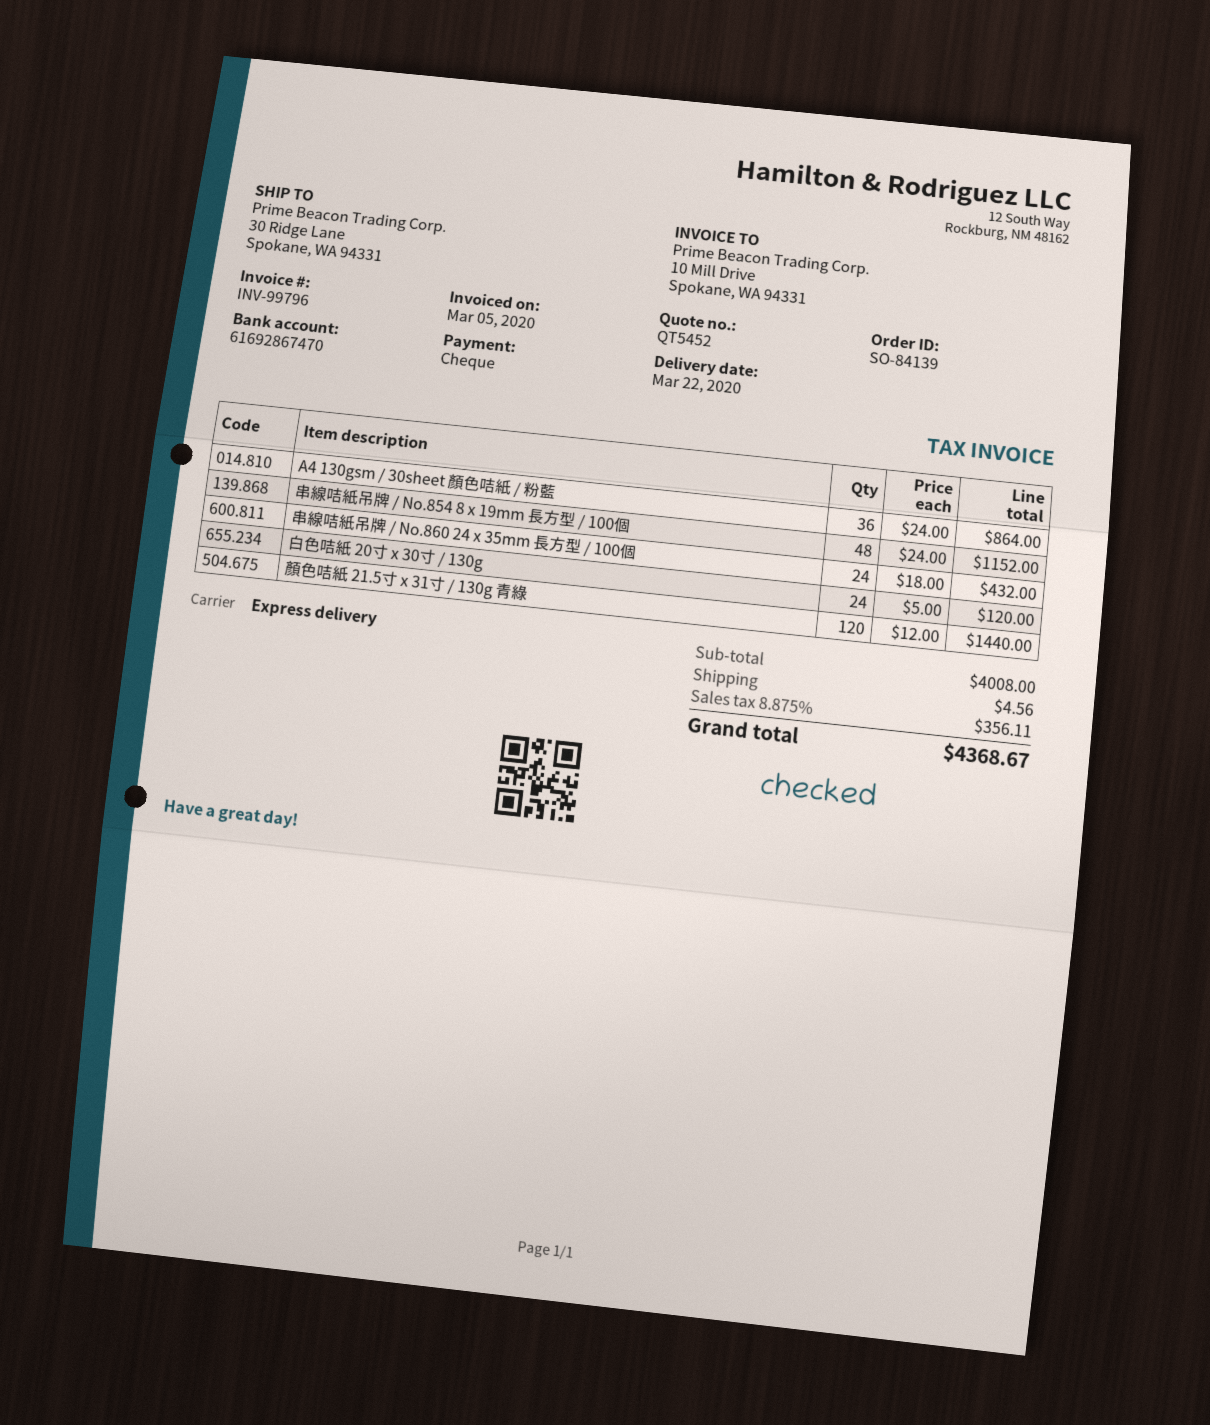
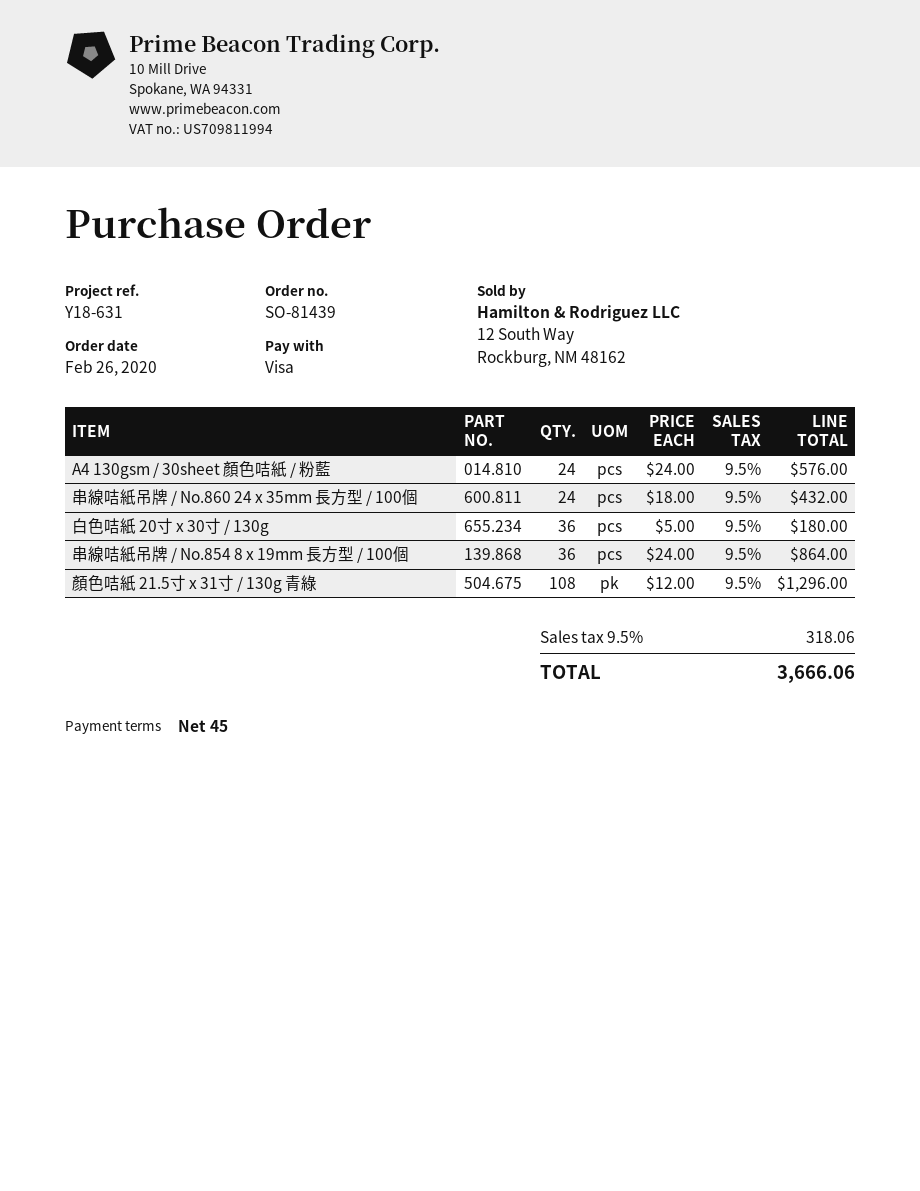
order number: SO-84139 -> SO-81439
payment method: cheque -> Visa
A4 130gsm / 30sheet 顏色咭紙 / 粉藍: 36 x 24.00 = 864.00 -> 24 x 24.00 = 576.00
串線咭紙吊牌 / No.854 8 x 19mm 長方型 / 100個: 48 x 24.00 = 1152.00 -> 36 x 24.00 = 864.00
白色咭紙 20寸 x 30寸 / 130g: 24 x 5.00 = 120.00 -> 36 x 5.00 = 180.00
顏色咭紙 21.5寸 x 31寸 / 130g 青綠: 120 x 12.00 = 1440.00 -> 108 x 12.00 = 1296.00
shipping: 4.56 -> none
tax: 8.875% = 356.11 -> 9.5% = 318.06
total: 4368.67 -> 3666.06

